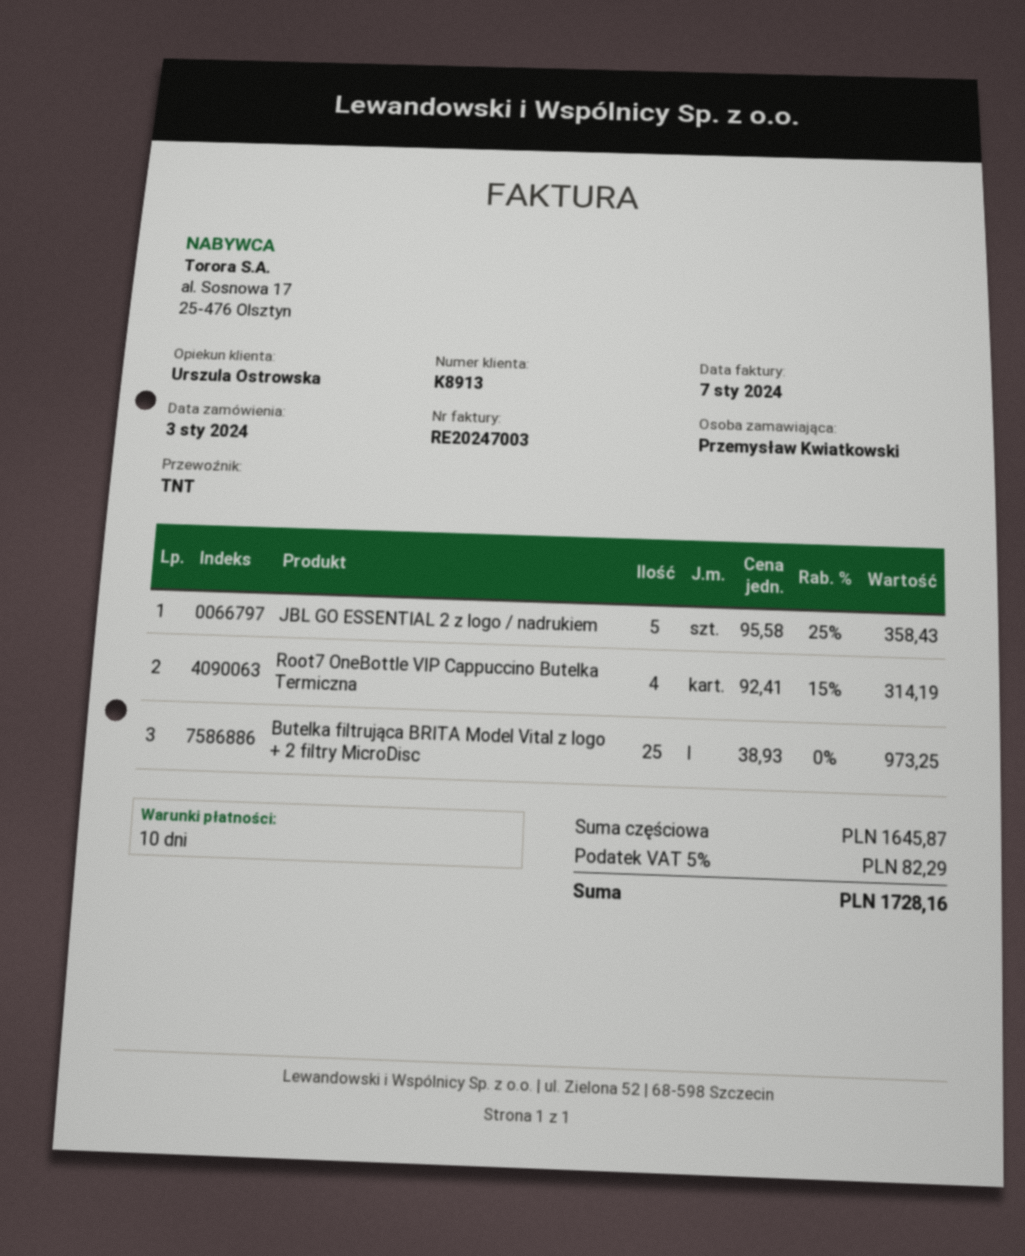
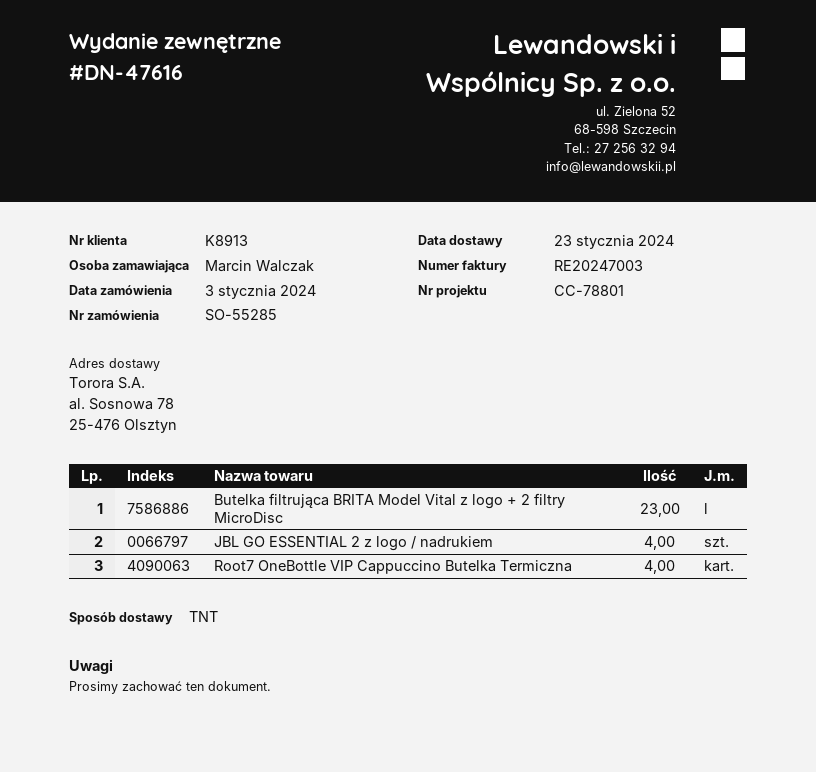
ordered by: Przemysław Kwiatkowski -> Marcin Walczak
JBL GO ESSENTIAL 2 z logo / nadrukiem: 5 -> 4
Butelka filtrująca BRITA Model Vital z logo + 2 filtry MicroDisc: 25 -> 23

